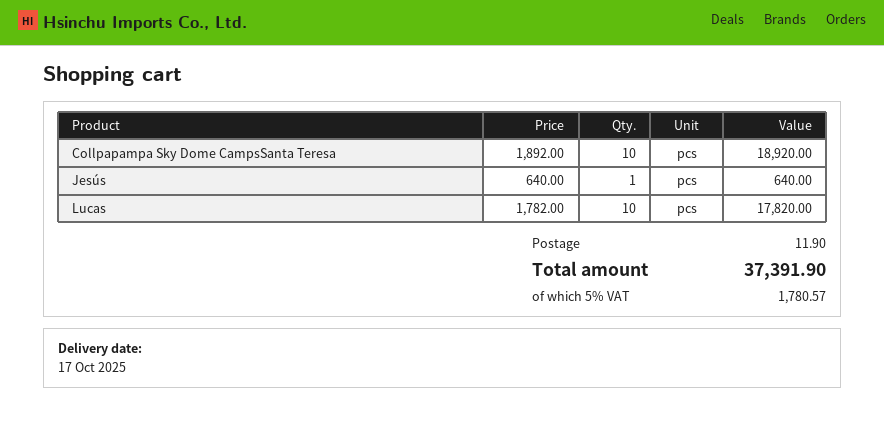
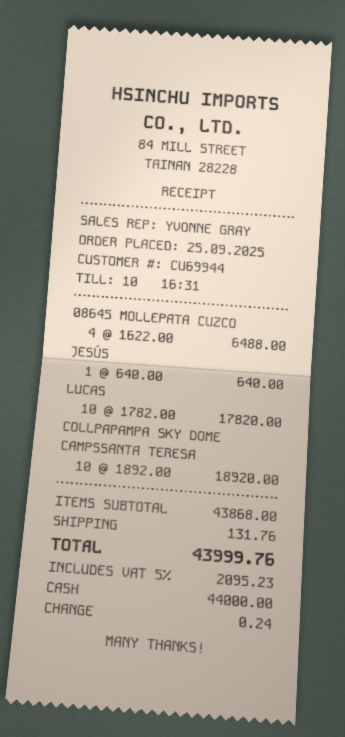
08645 MOLLEPATA CUZCO: none -> 4 x 1622.00 = 6488.00
shipping: 11.90 -> 131.76
tax: 5% = 1780.57 -> 5% = 2095.23
total: 37391.90 -> 43999.76

